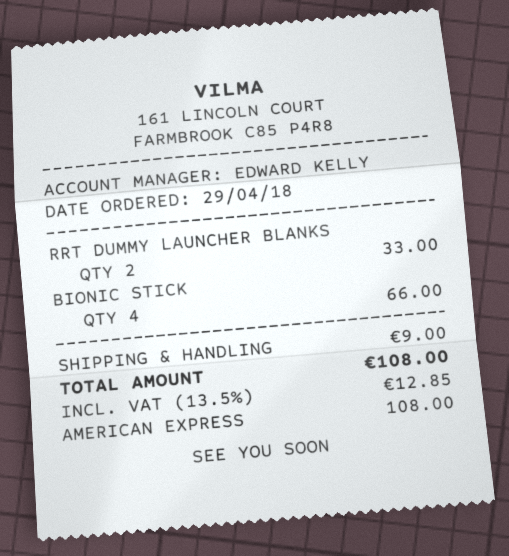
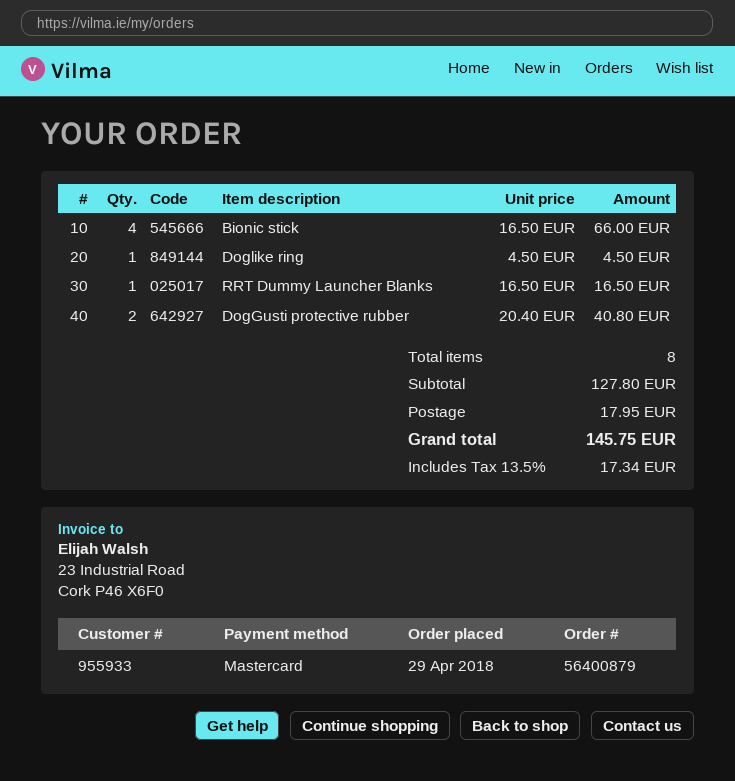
payment method: American Express -> Mastercard
RRT DUMMY LAUNCHER BLANKS: 2 for 33.00 -> 1 for 16.50
Doglike ring: none -> 1 for 4.50
DogGusti protective rubber: none -> 2 for 40.80
shipping: 9.00 -> 17.95
tax: 13.5% = 12.85 -> 13.5% = 17.34
total: 108.00 -> 145.75

